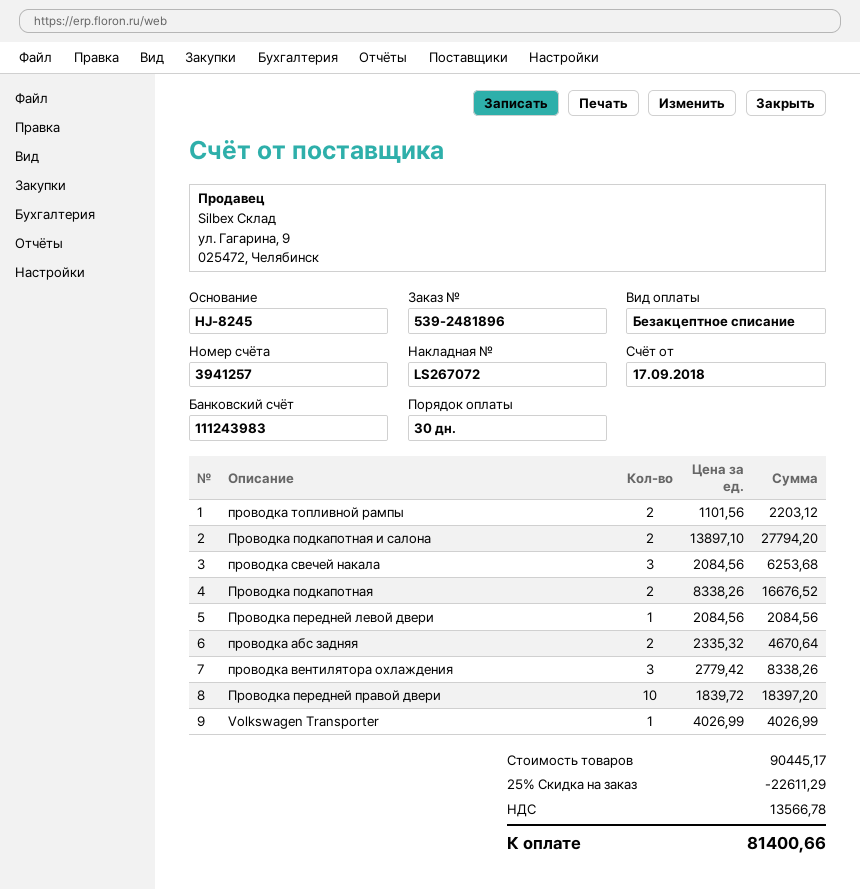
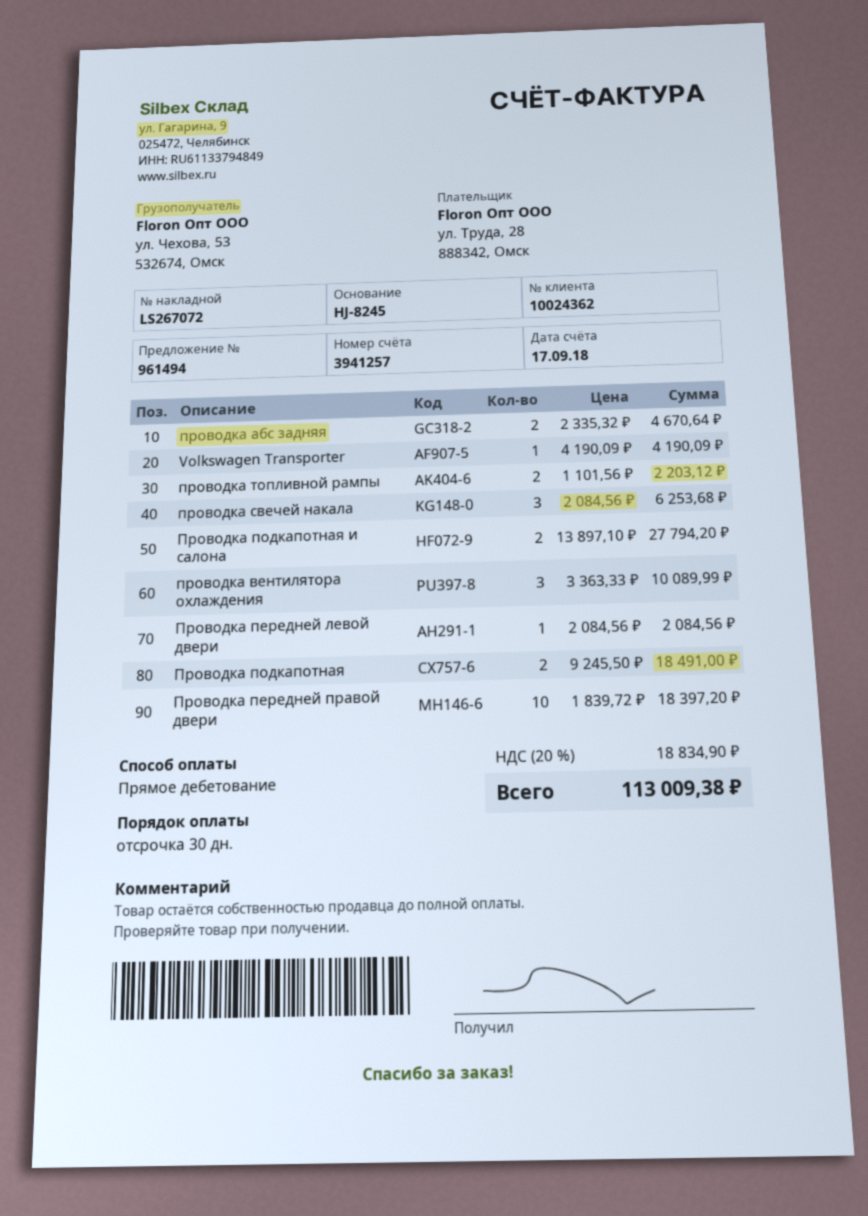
Проводка подкапотная: 2 x 8338.26 = 16676.52 -> 2 x 9245.50 = 18491.00
проводка вентилятора охлаждения: 3 x 2779.42 = 8338.26 -> 3 x 3363.33 = 10089.99
Volkswagen Transporter: 1 x 4026.99 = 4026.99 -> 1 x 4190.09 = 4190.09
discount: 25% = 22611.29 -> none
tax: 13566.78 -> 18834.90
total: 81400.66 -> 113009.38

